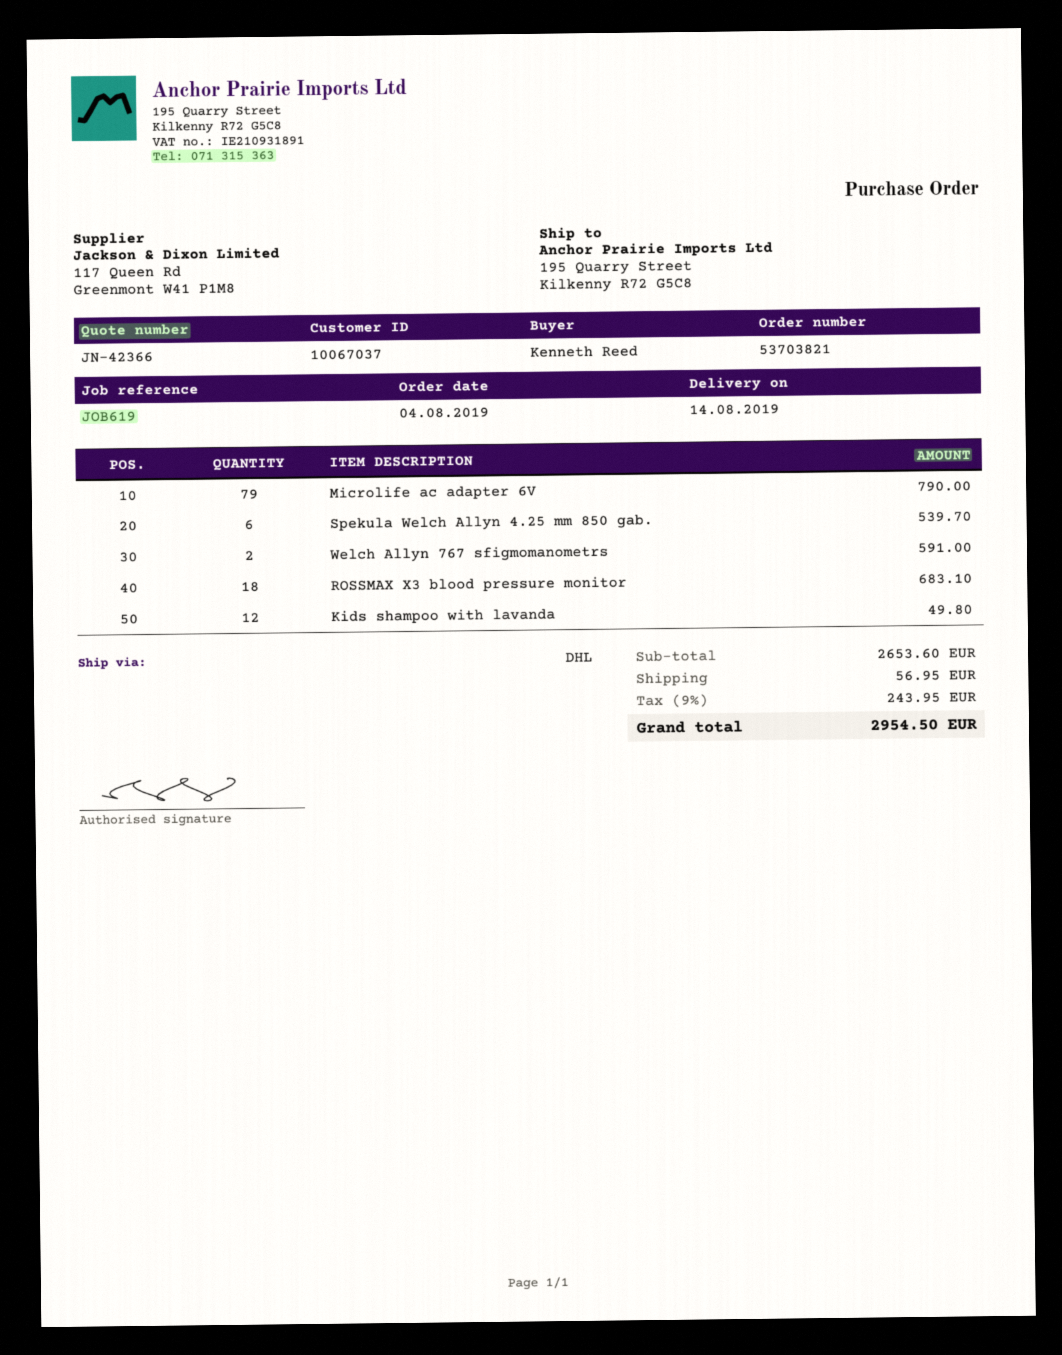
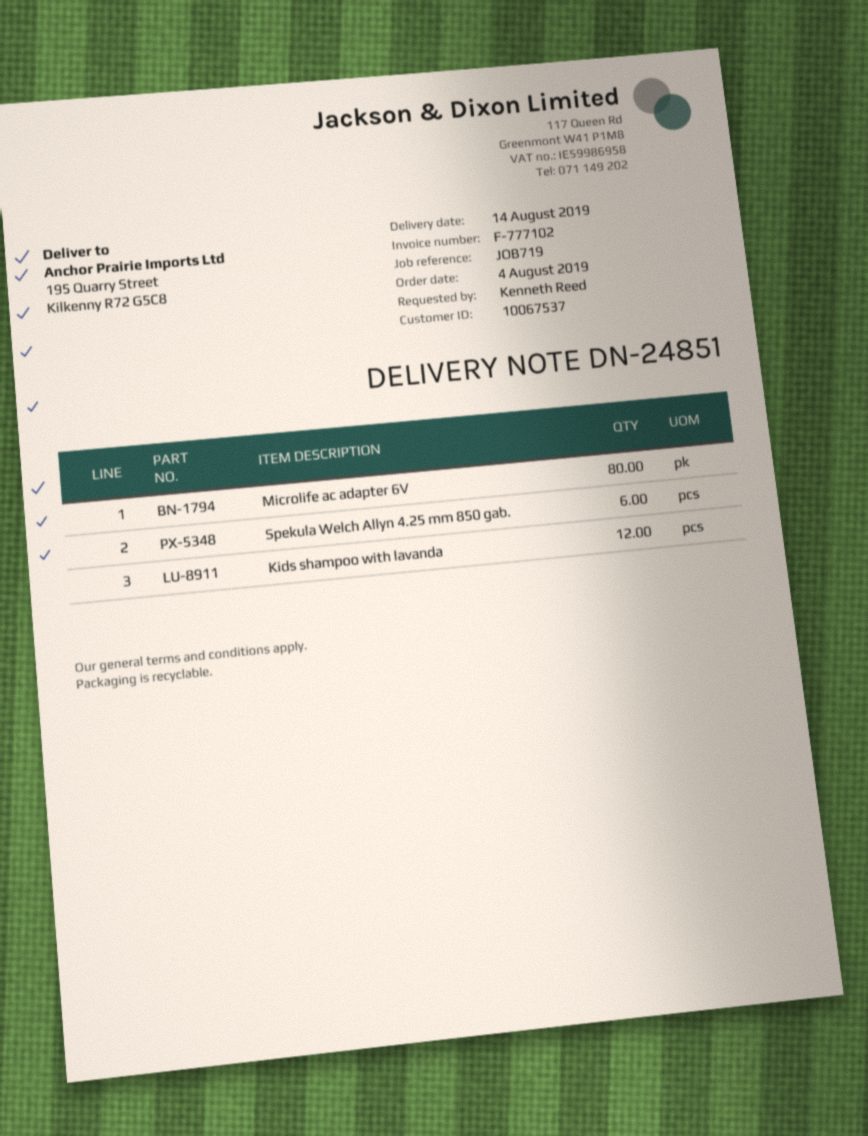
customer number: 10067037 -> 10067537
reference: JOB619 -> JOB719
Microlife ac adapter 6V: 79 -> 80
Welch Allyn 767 sfigmomanometrs: 2 -> none
ROSSMAX X3 blood pressure monitor: 18 -> none

